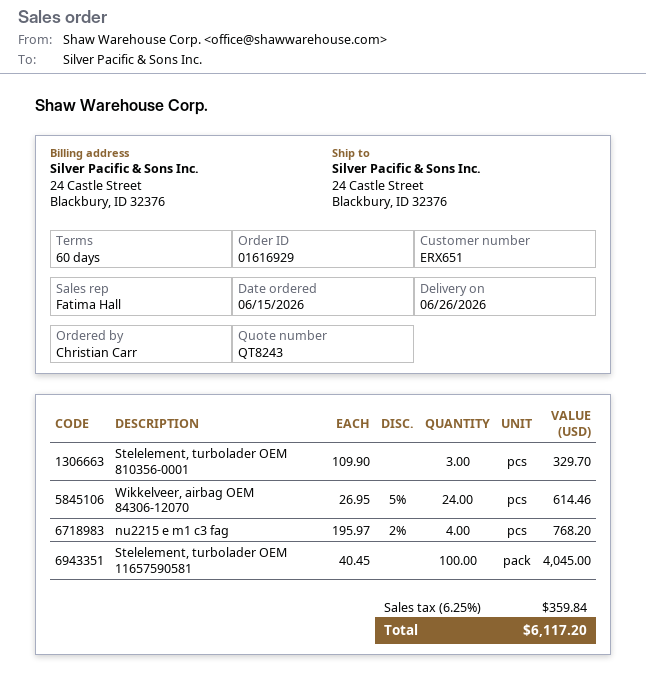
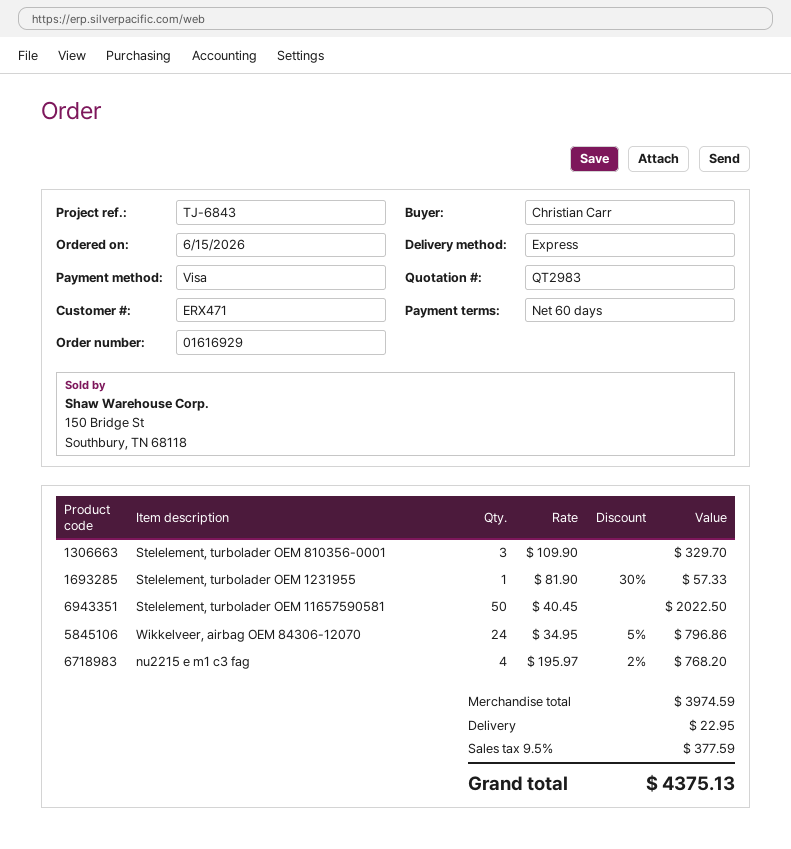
quote number: QT8243 -> QT2983
customer number: ERX651 -> ERX471
Wikkelveer, airbag OEM 84306-12070: 24 x 26.95 - 5% = 614.46 -> 24 x 34.95 - 5% = 796.86
Stelelement, turbolader OEM 11657590581: 100 x 40.45 = 4045.00 -> 50 x 40.45 = 2022.50
Stelelement, turbolader OEM 1231955: none -> 1 x 81.90 - 30% = 57.33
shipping: none -> 22.95
tax: 6.25% = 359.84 -> 9.5% = 377.59
total: 6117.20 -> 4375.13

